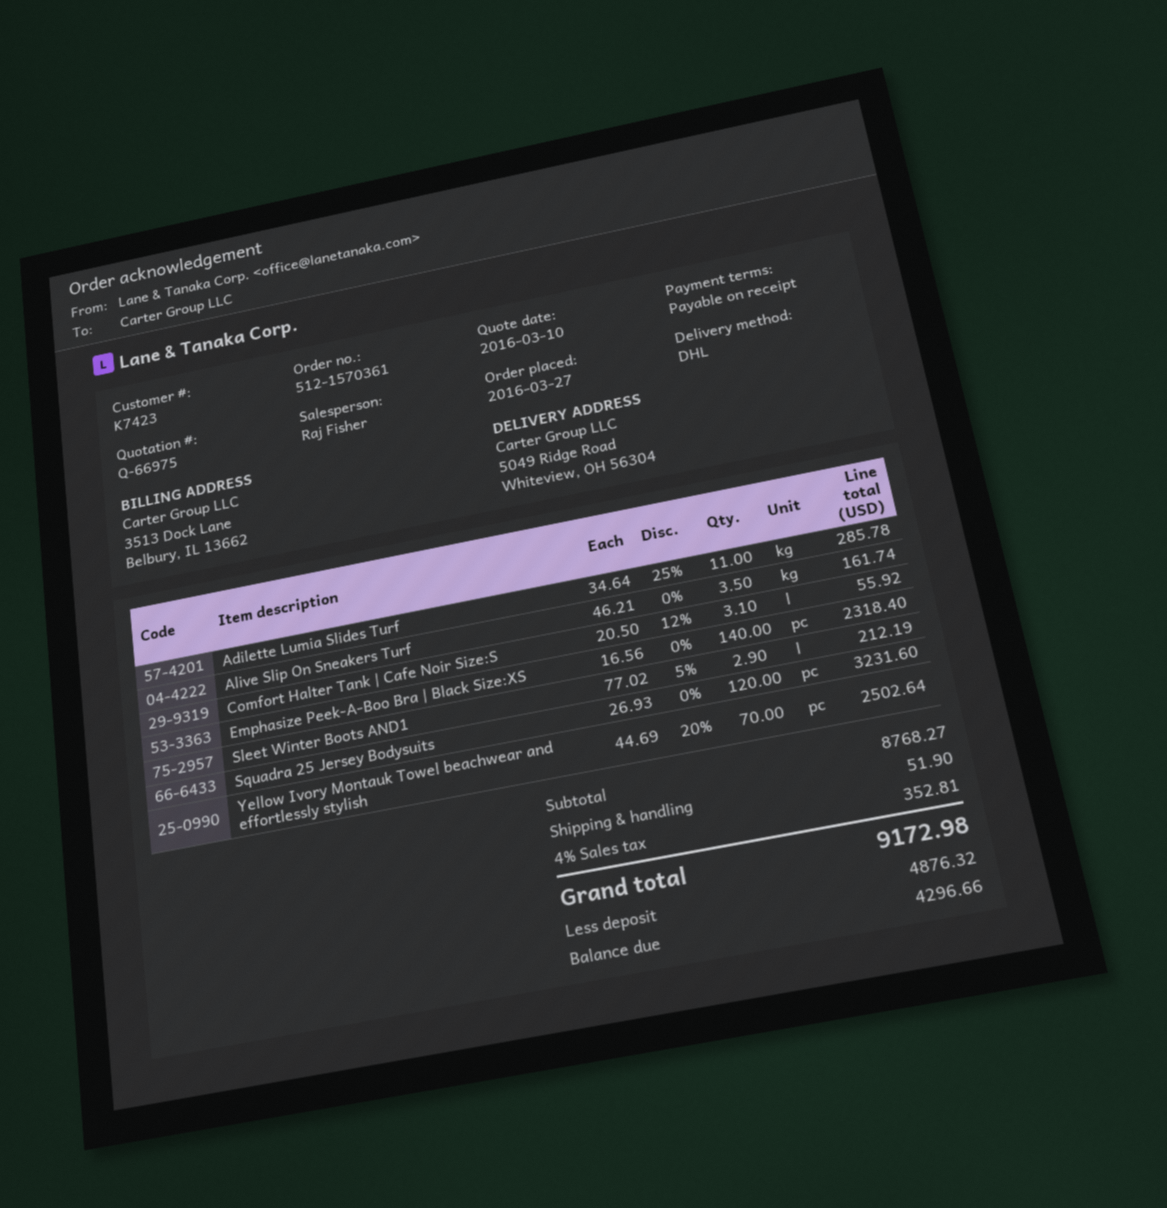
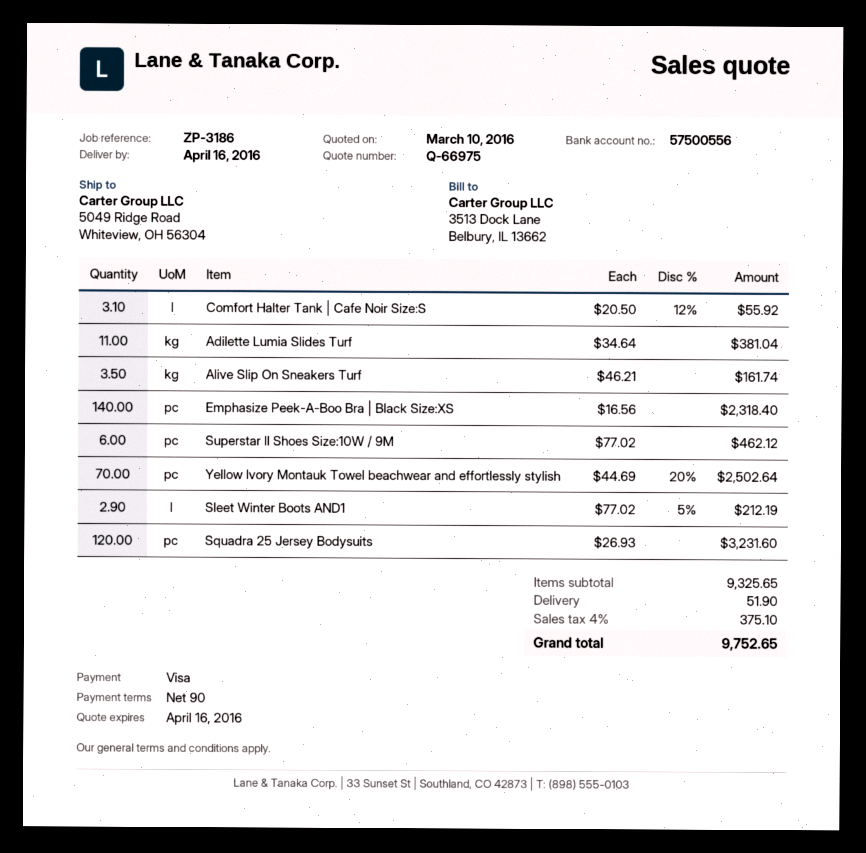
payment terms: on receipt -> 90 days
Adilette Lumia Slides Turf: 11 x 34.64 - 25% = 285.78 -> 11 x 34.64 = 381.04
Superstar II Shoes Size:10W / 9M: none -> 6 x 77.02 = 462.12
subtotal: 8768.27 -> 9325.65
tax: 4% = 352.81 -> 4% = 375.10
total: 9172.98 -> 9752.65

